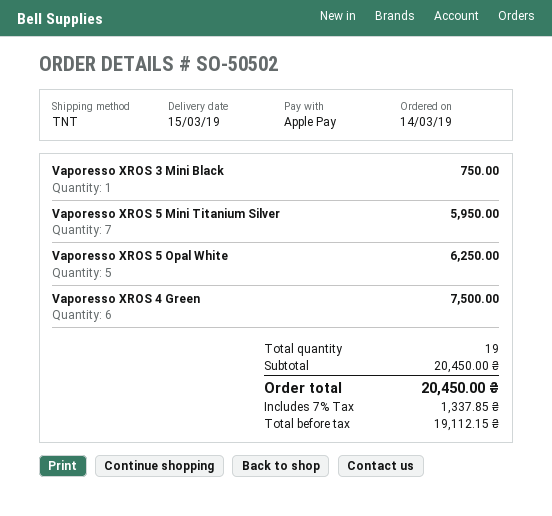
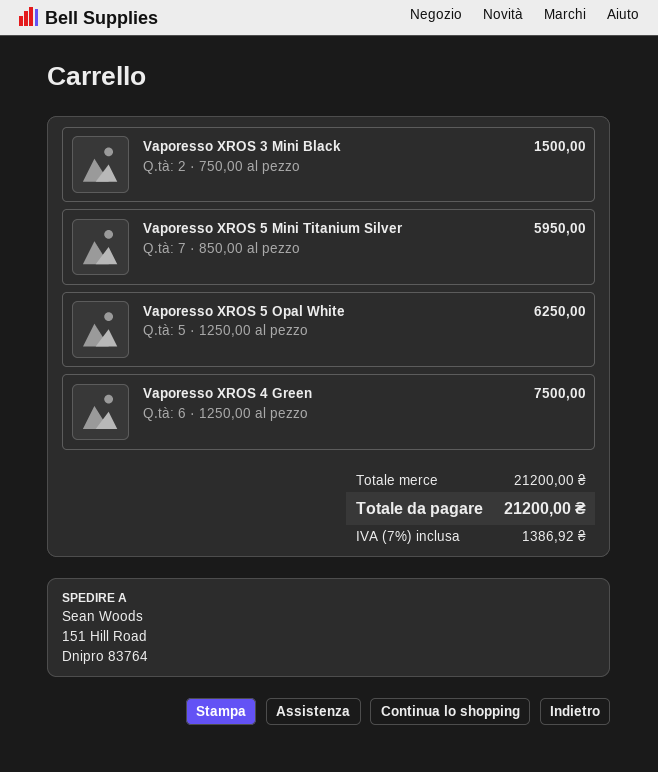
Vaporesso XROS 3 Mini Black: 1 for 750.00 -> 2 for 1500.00
subtotal: 20450.00 -> 21200.00
tax: 7% = 1337.85 -> 7% = 1386.92
total: 20450.00 -> 21200.00

